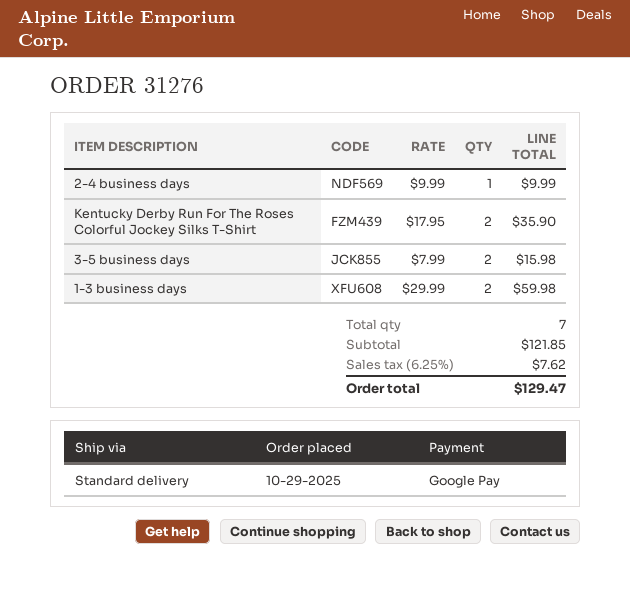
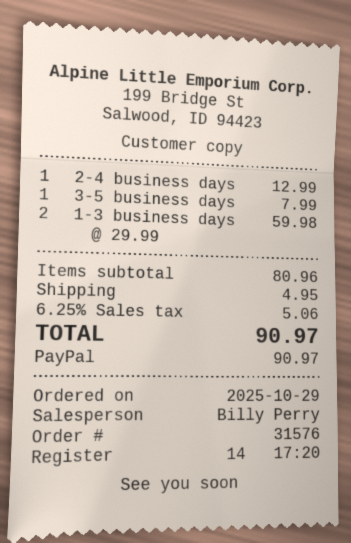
order number: 31276 -> 31576
payment method: Google Pay -> PayPal
2-4 business days: 1 x 9.99 = 9.99 -> 1 x 12.99 = 12.99
Kentucky Derby Run For The Roses Colorful Jockey Silks T-Shirt: 2 x 17.95 = 35.90 -> none
3-5 business days: 2 x 7.99 = 15.98 -> 1 x 7.99 = 7.99
subtotal: 121.85 -> 80.96
shipping: none -> 4.95
tax: 6.25% = 7.62 -> 6.25% = 5.06
total: 129.47 -> 90.97

